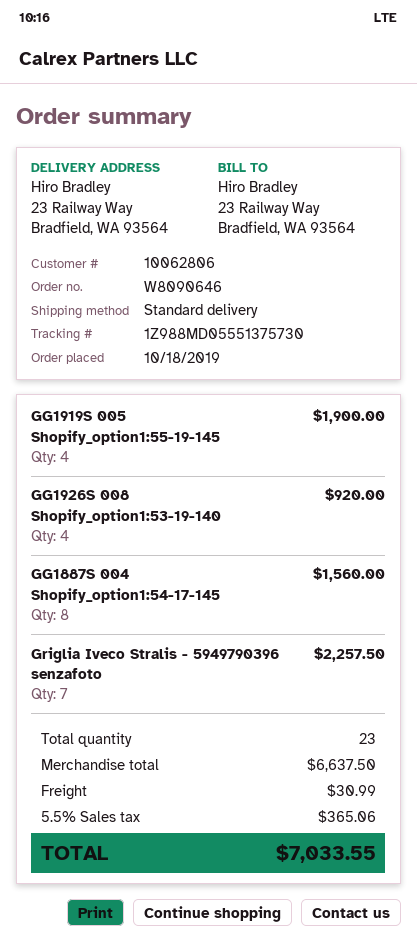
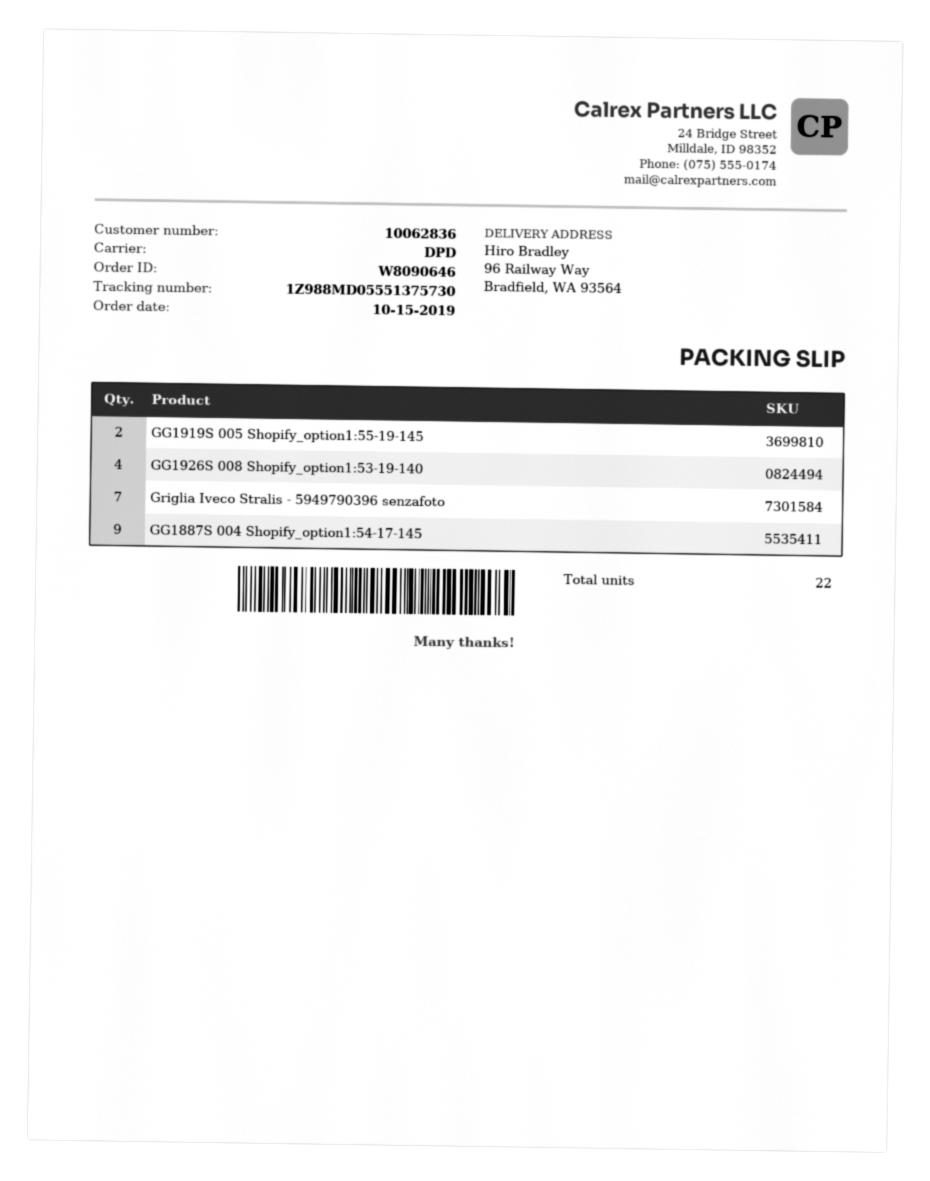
order date: 2019-10-18 -> 2019-10-15
customer number: 10062806 -> 10062836
shipping method: standard -> DPD
ship to: 23 Railway Way, Bradfield, WA 93564 -> 96 Railway Way, Bradfield, WA 93564
GG1919S 005 Shopify_option1:55-19-145: 4 -> 2
GG1887S 004 Shopify_option1:54-17-145: 8 -> 9
total quantity: 23 -> 22

